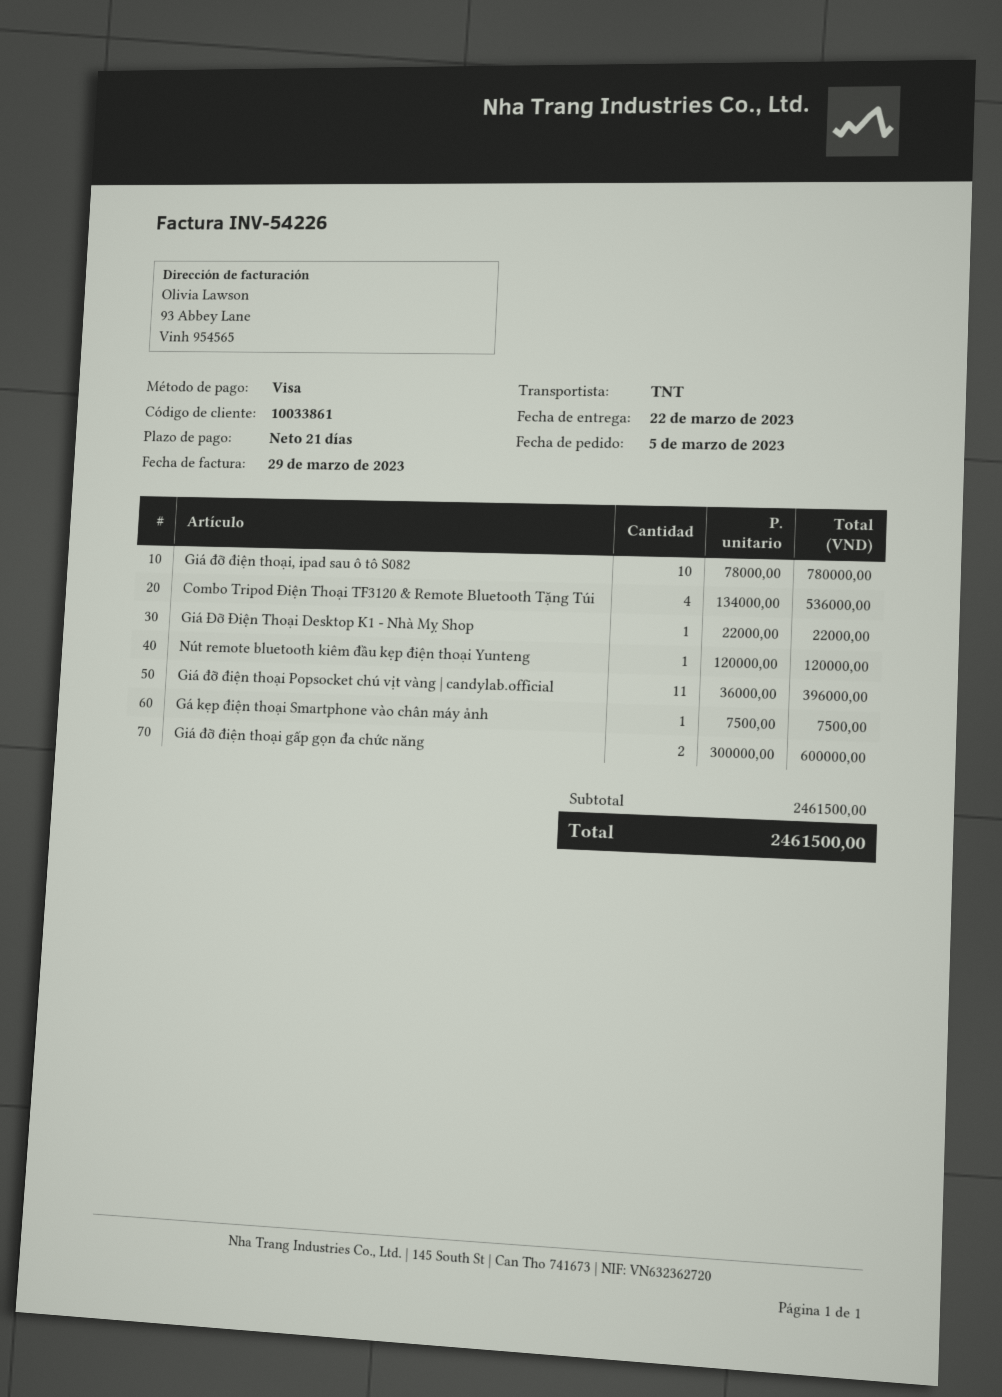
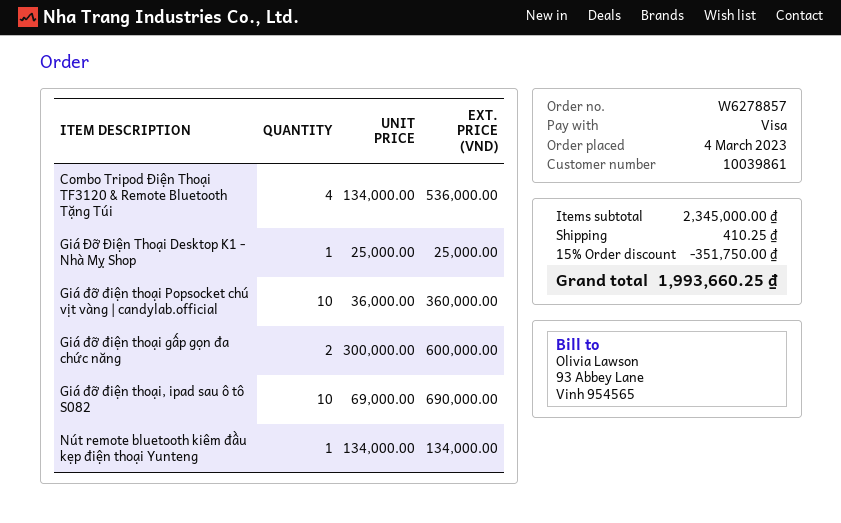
order date: 2023-03-05 -> 2023-03-04
customer number: 10033861 -> 10039861
Giá đỡ điện thoại, ipad sau ô tô S082: 10 x 78000.00 = 780000.00 -> 10 x 69000.00 = 690000.00
Giá Đỡ Điện Thoại Desktop K1 - Nhà Mỵ Shop: 1 x 22000.00 = 22000.00 -> 1 x 25000.00 = 25000.00
Nút remote bluetooth kiêm đầu kẹp điện thoại Yunteng: 1 x 120000.00 = 120000.00 -> 1 x 134000.00 = 134000.00
Giá đỡ điện thoại Popsocket chú vịt vàng | candylab.official: 11 x 36000.00 = 396000.00 -> 10 x 36000.00 = 360000.00
Gá kẹp điện thoại Smartphone vào chân máy ảnh: 1 x 7500.00 = 7500.00 -> none
subtotal: 2461500.00 -> 2345000.00
discount: none -> 15% = 351750.00
shipping: none -> 410.25
total: 2461500.00 -> 1993660.25

